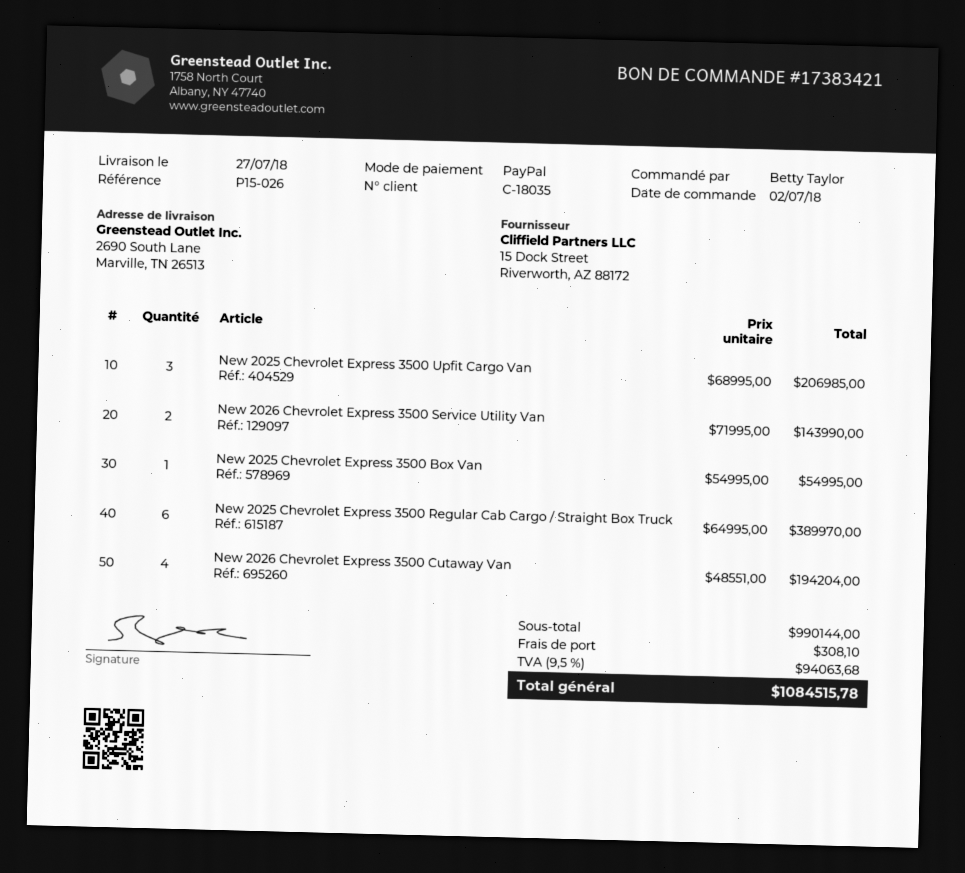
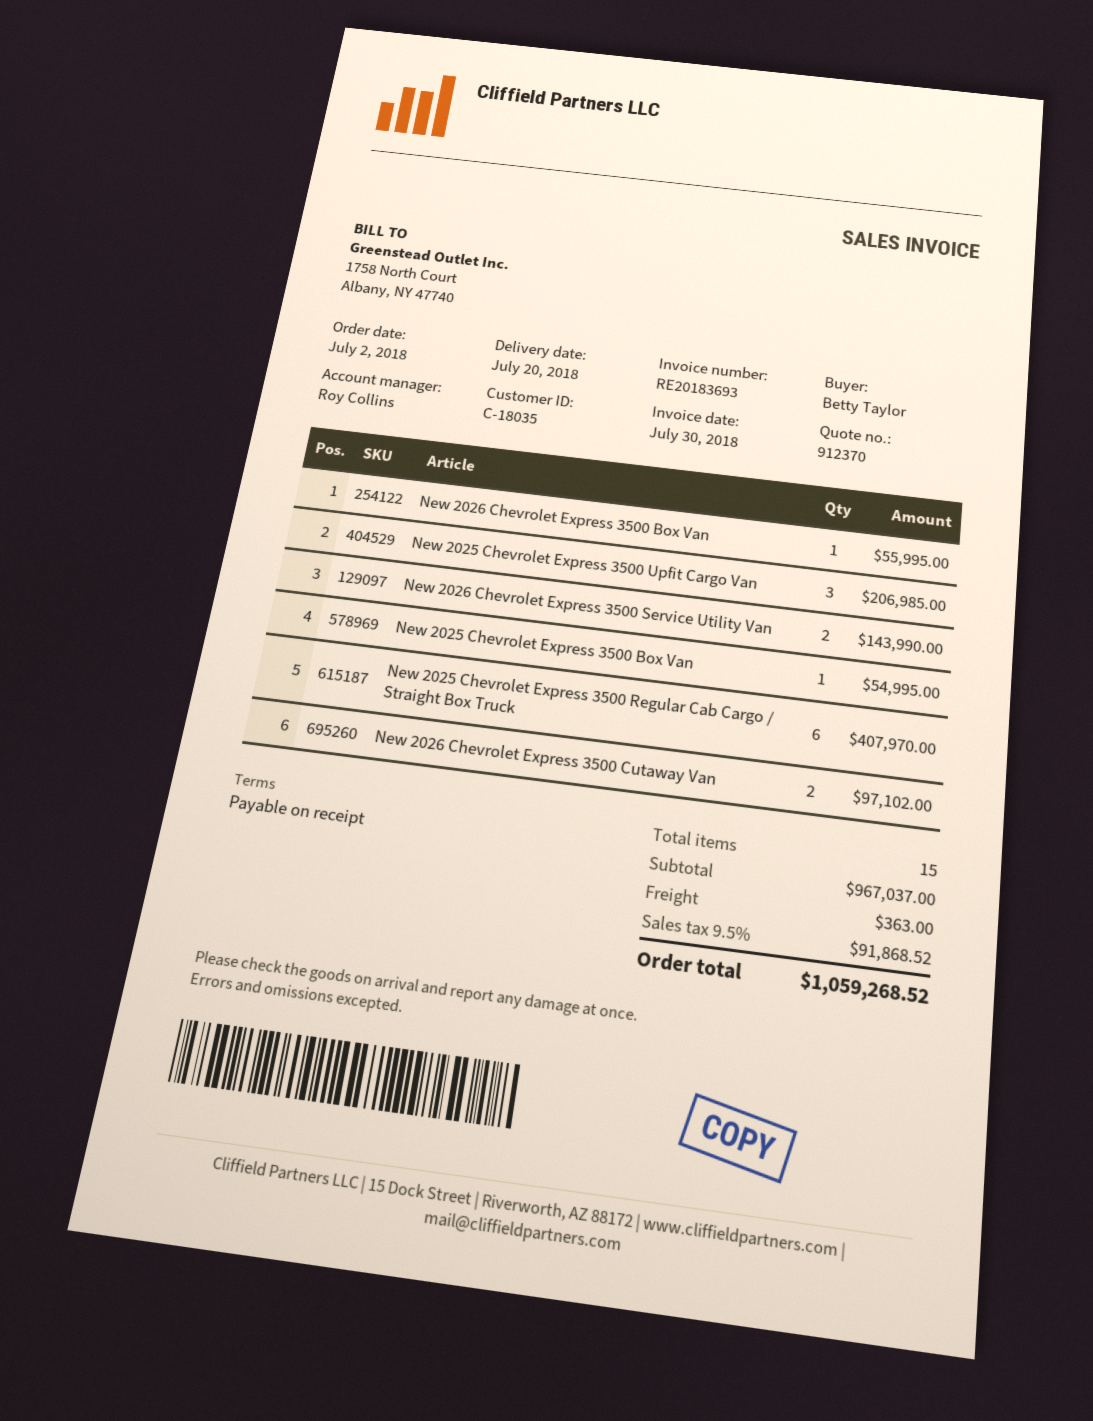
delivery date: 2018-07-27 -> 2018-07-20
New 2025 Chevrolet Express 3500 Regular Cab Cargo / Straight Box Truck: 6 for 389970.00 -> 6 for 407970.00
New 2026 Chevrolet Express 3500 Cutaway Van: 4 for 194204.00 -> 2 for 97102.00
New 2026 Chevrolet Express 3500 Box Van: none -> 1 for 55995.00
subtotal: 990144.00 -> 967037.00
shipping: 308.10 -> 363.00
tax: 9.5% = 94063.68 -> 9.5% = 91868.52
total: 1084515.78 -> 1059268.52

